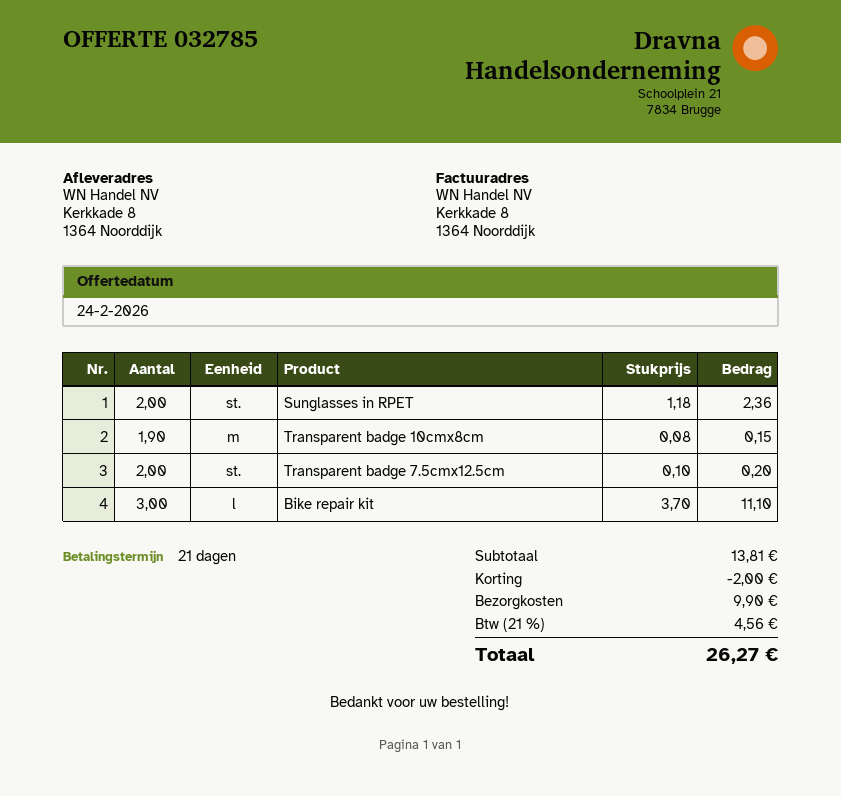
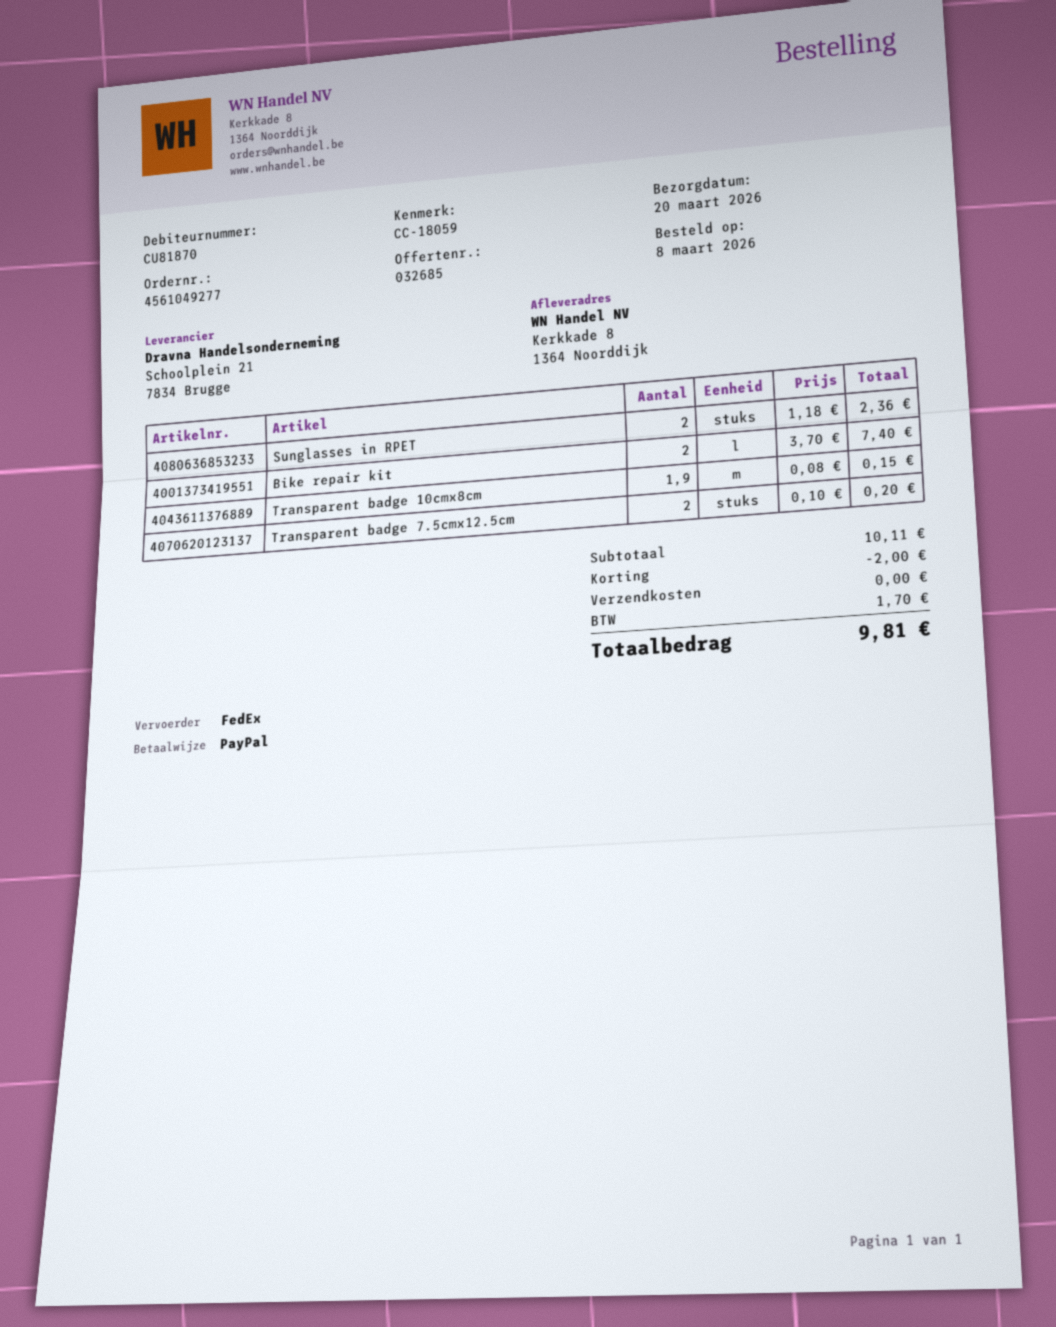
quote number: 032785 -> 032685
Bike repair kit: 3 x 3.70 = 11.10 -> 2 x 3.70 = 7.40
subtotal: 13.81 -> 10.11
shipping: 9.90 -> 0.00
tax: 4.56 -> 1.70
total: 26.27 -> 9.81

